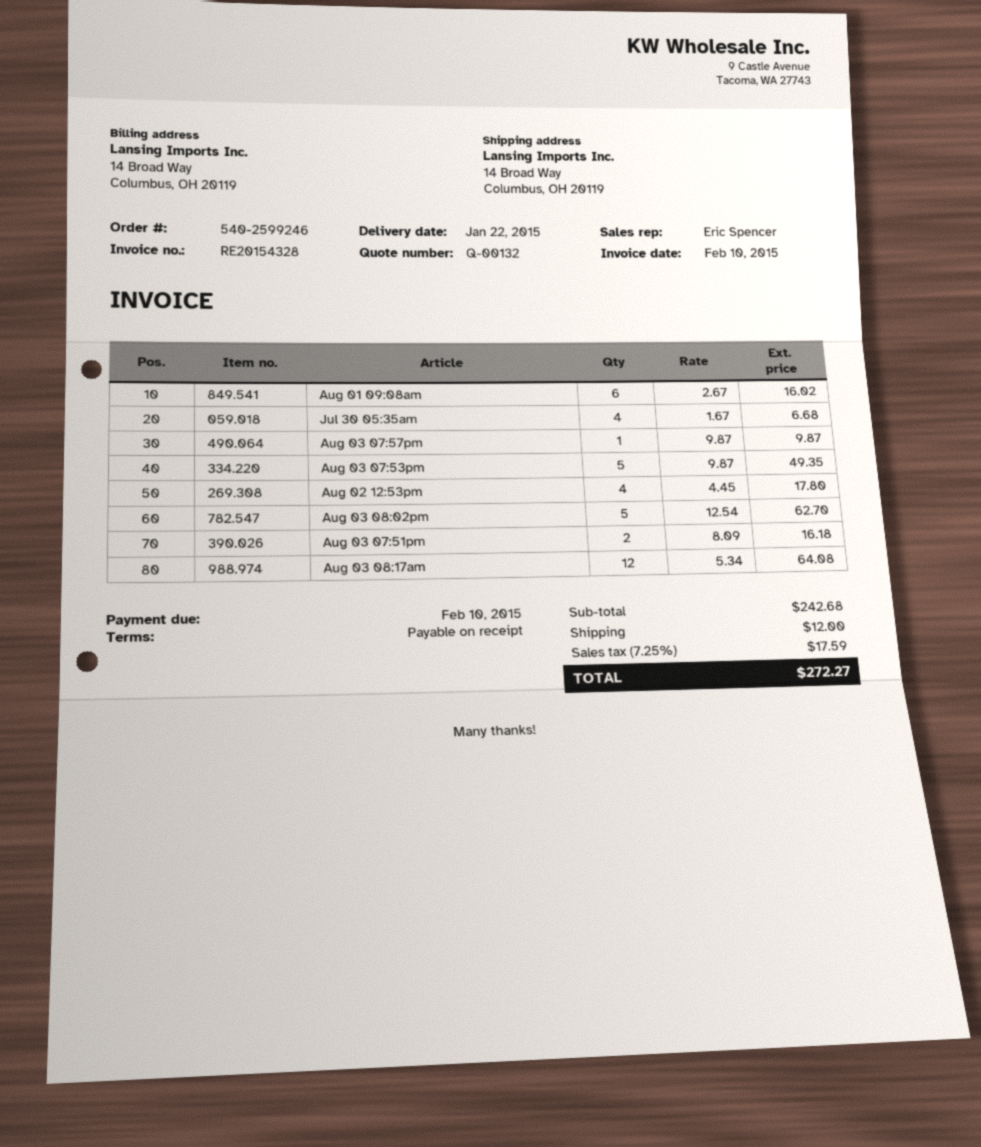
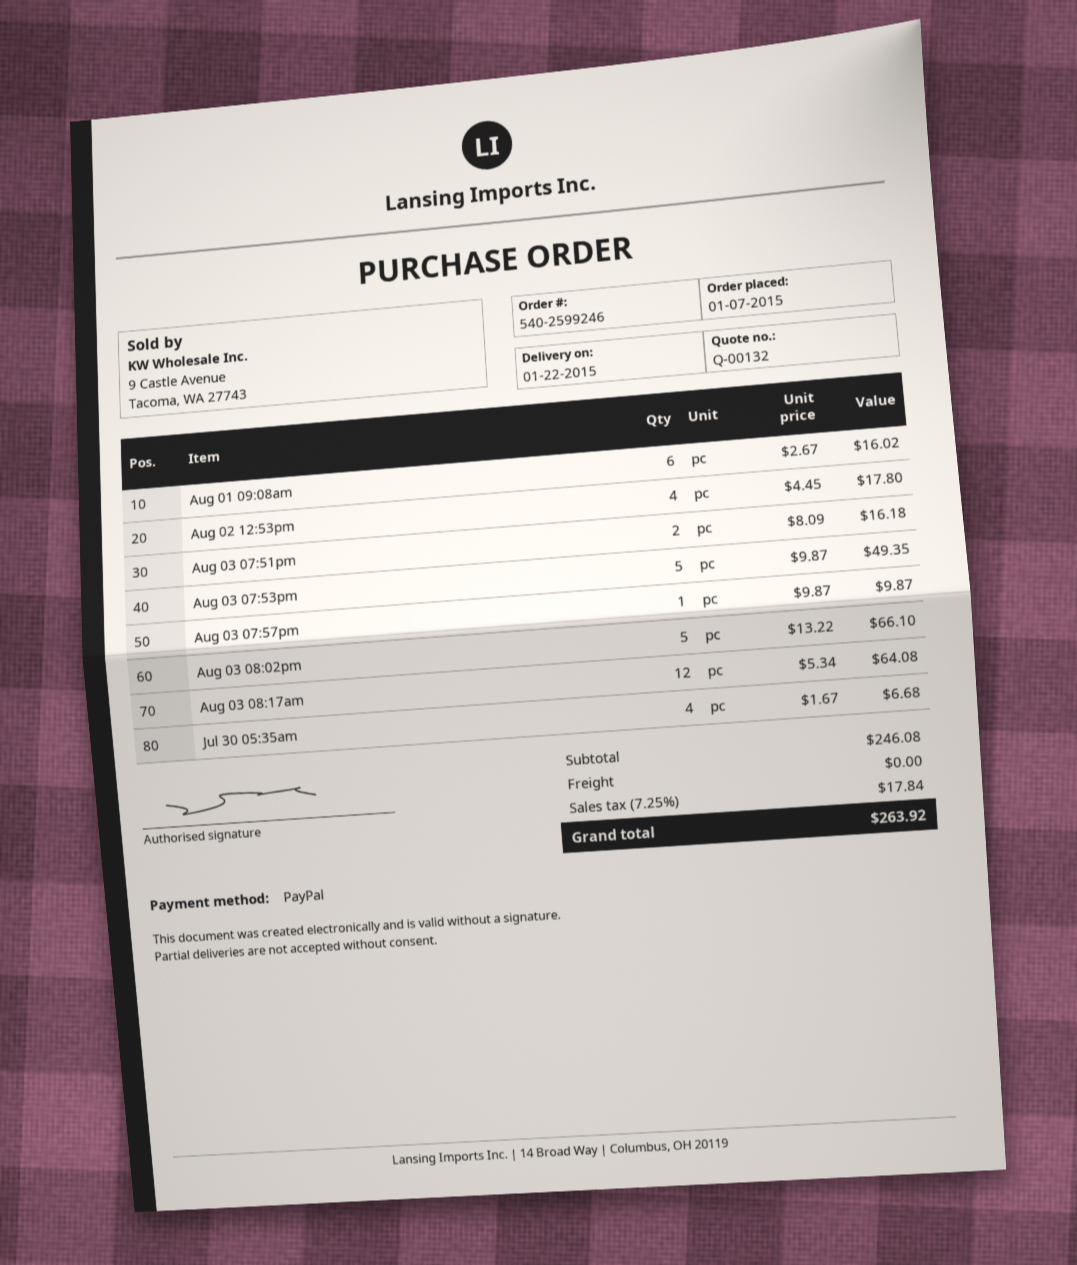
Aug 03 08:02pm: 5 x 12.54 = 62.70 -> 5 x 13.22 = 66.10
subtotal: 242.68 -> 246.08
shipping: 12.00 -> 0.00
tax: 7.25% = 17.59 -> 7.25% = 17.84
total: 272.27 -> 263.92

